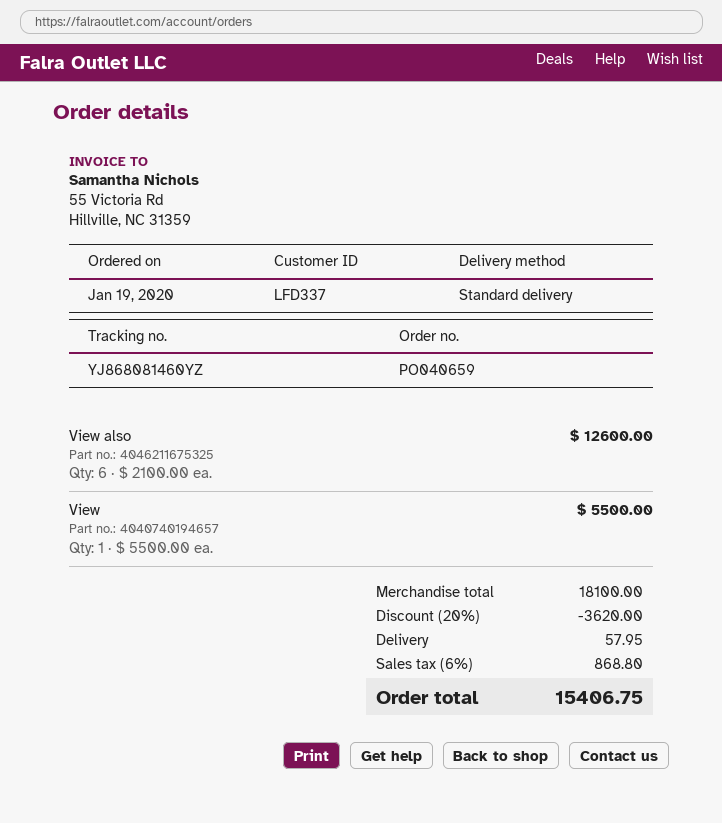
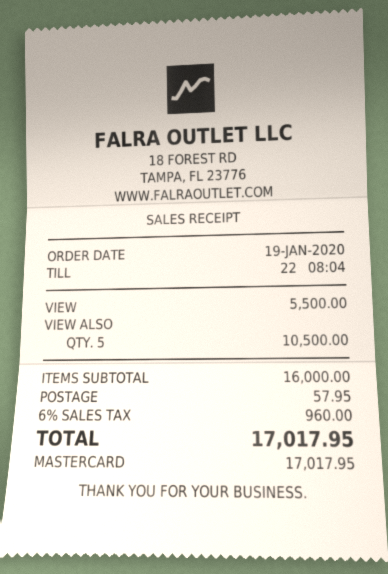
View also: 6 for 12600.00 -> 5 for 10500.00
subtotal: 18100.00 -> 16000.00
discount: 20% = 3620.00 -> none
tax: 6% = 868.80 -> 6% = 960.00
total: 15406.75 -> 17017.95

